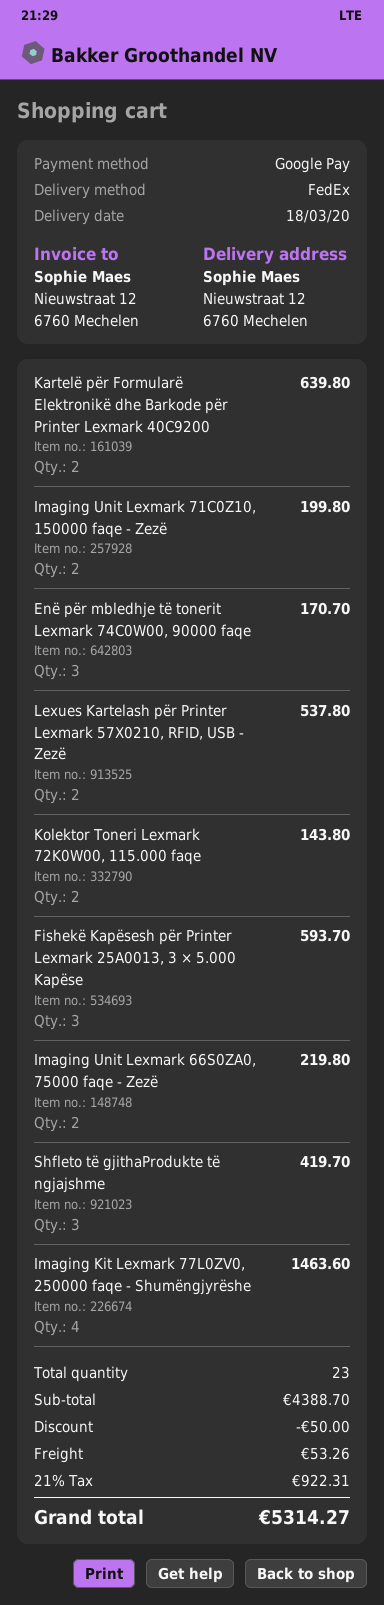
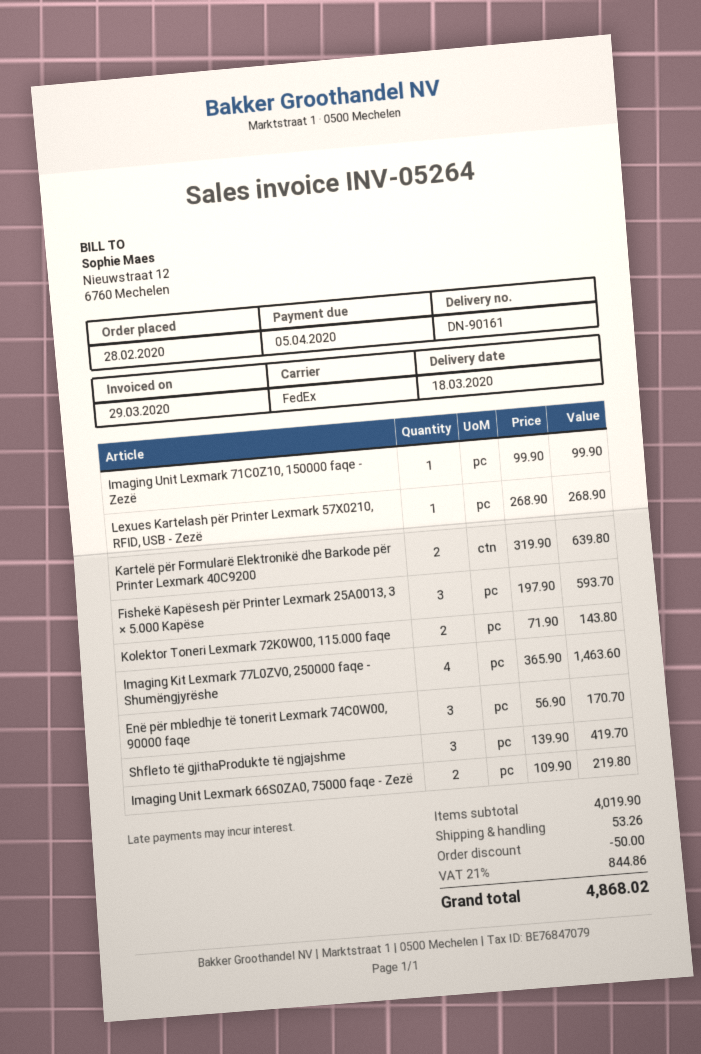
Imaging Unit Lexmark 71C0Z10, 150000 faqe - Zezë: 2 for 199.80 -> 1 for 99.90
Lexues Kartelash për Printer Lexmark 57X0210, RFID, USB - Zezë: 2 for 537.80 -> 1 for 268.90
subtotal: 4388.70 -> 4019.90
tax: 21% = 922.31 -> 21% = 844.86
total: 5314.27 -> 4868.02

